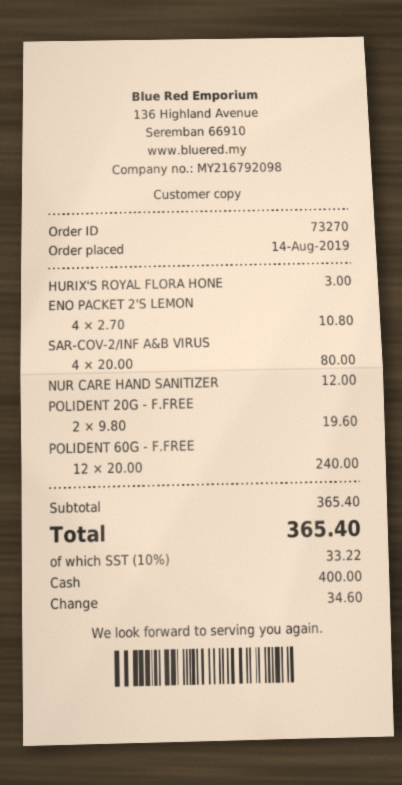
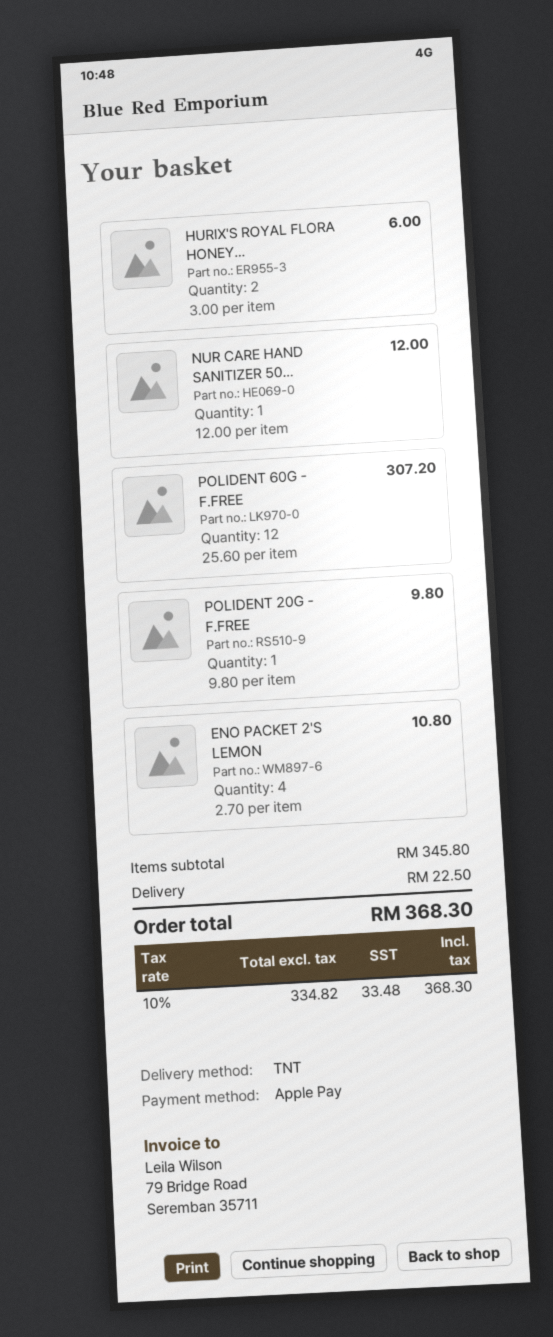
payment method: cash -> Apple Pay
HURIX'S ROYAL FLORA HONE: 1 x 3.00 = 3.00 -> 2 x 3.00 = 6.00
SAR-COV-2/INF A&B VIRUS: 4 x 20.00 = 80.00 -> none
POLIDENT 20G - F.FREE: 2 x 9.80 = 19.60 -> 1 x 9.80 = 9.80
POLIDENT 60G - F.FREE: 12 x 20.00 = 240.00 -> 12 x 25.60 = 307.20
subtotal: 365.40 -> 345.80
shipping: none -> 22.50
tax: 10% = 33.22 -> 10% = 33.48
total: 365.40 -> 368.30

